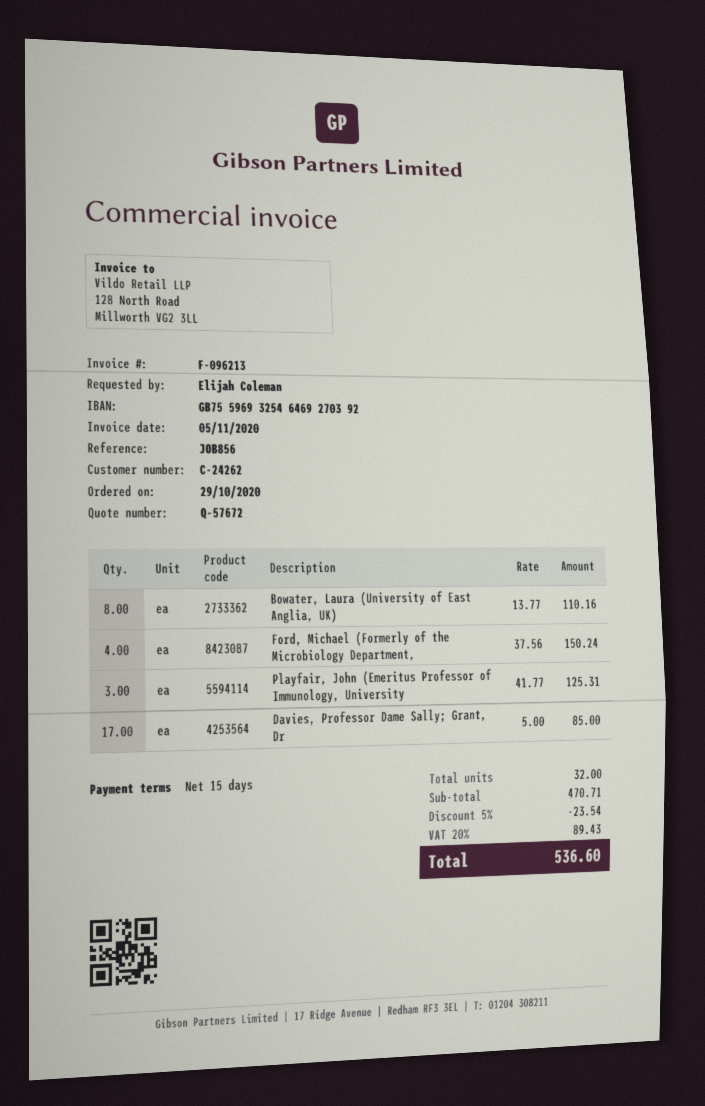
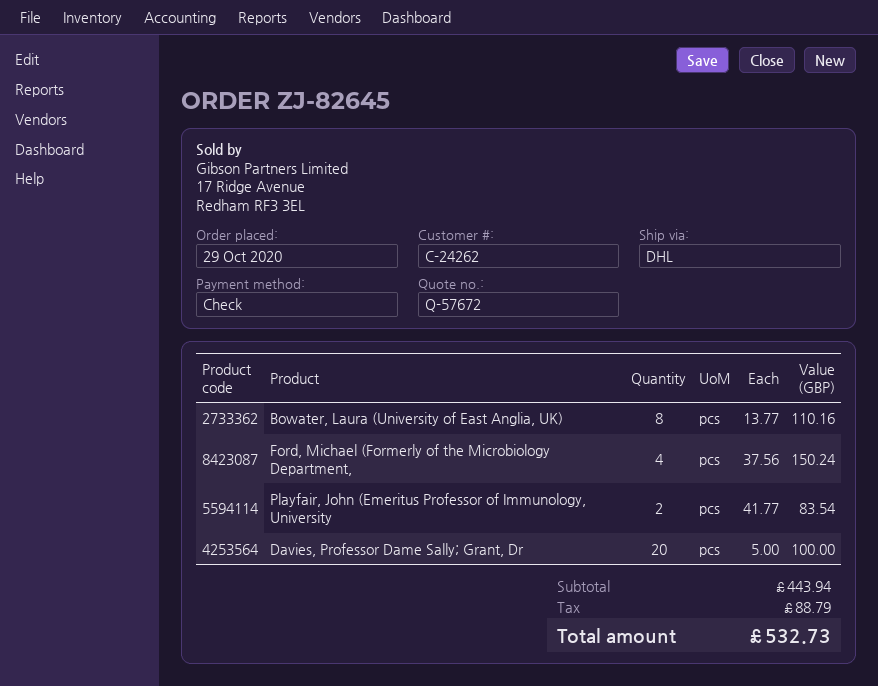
Playfair, John (Emeritus Professor of Immunology, University: 3 x 41.77 = 125.31 -> 2 x 41.77 = 83.54
Davies, Professor Dame Sally; Grant, Dr: 17 x 5.00 = 85.00 -> 20 x 5.00 = 100.00
subtotal: 470.71 -> 443.94
discount: 5% = 23.54 -> none
tax: 89.43 -> 88.79
total: 536.60 -> 532.73

